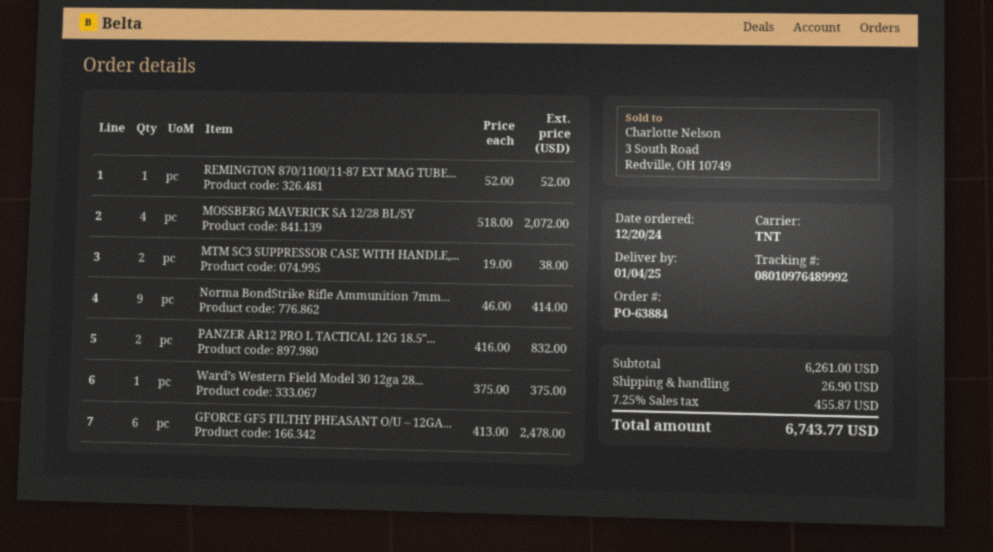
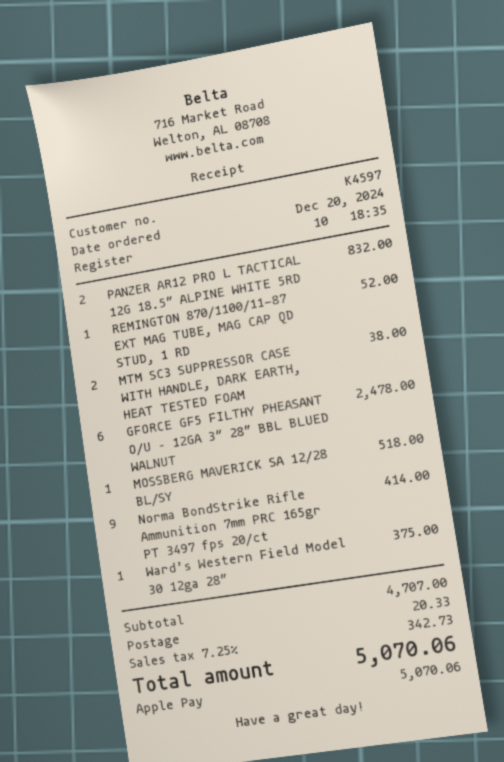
MOSSBERG MAVERICK SA 12/28 BL/SY: 4 for 2072.00 -> 1 for 518.00
subtotal: 6261.00 -> 4707.00
shipping: 26.90 -> 20.33
tax: 7.25% = 455.87 -> 7.25% = 342.73
total: 6743.77 -> 5070.06

